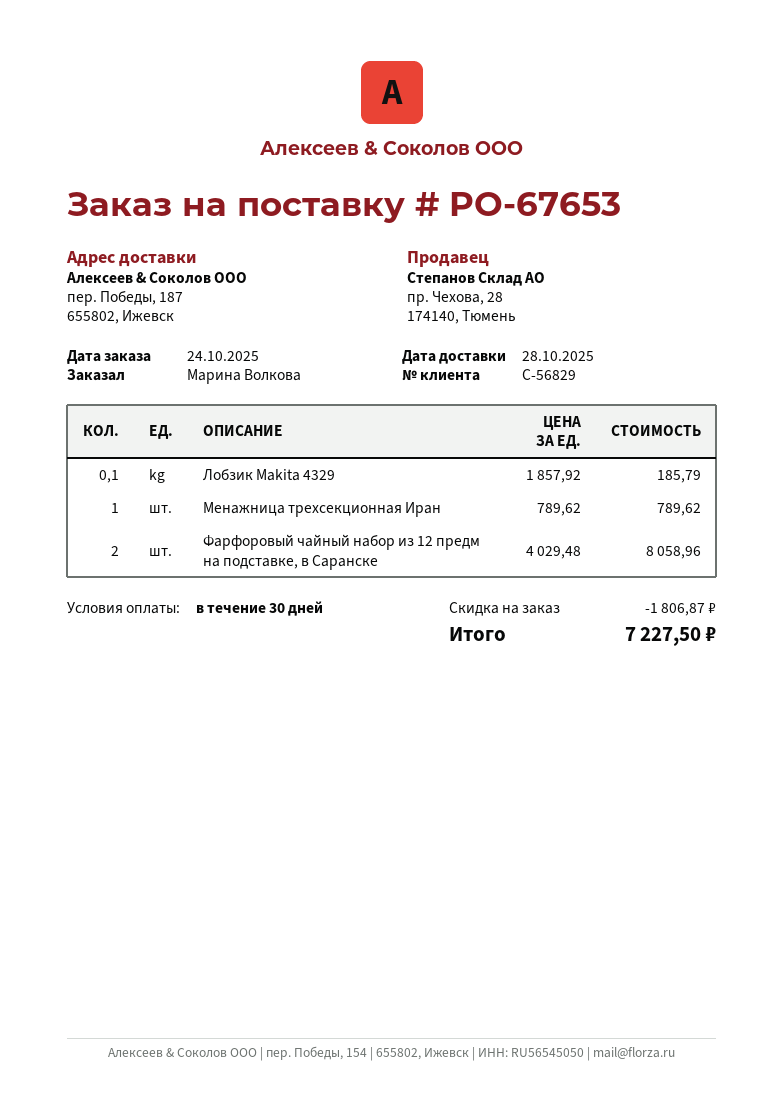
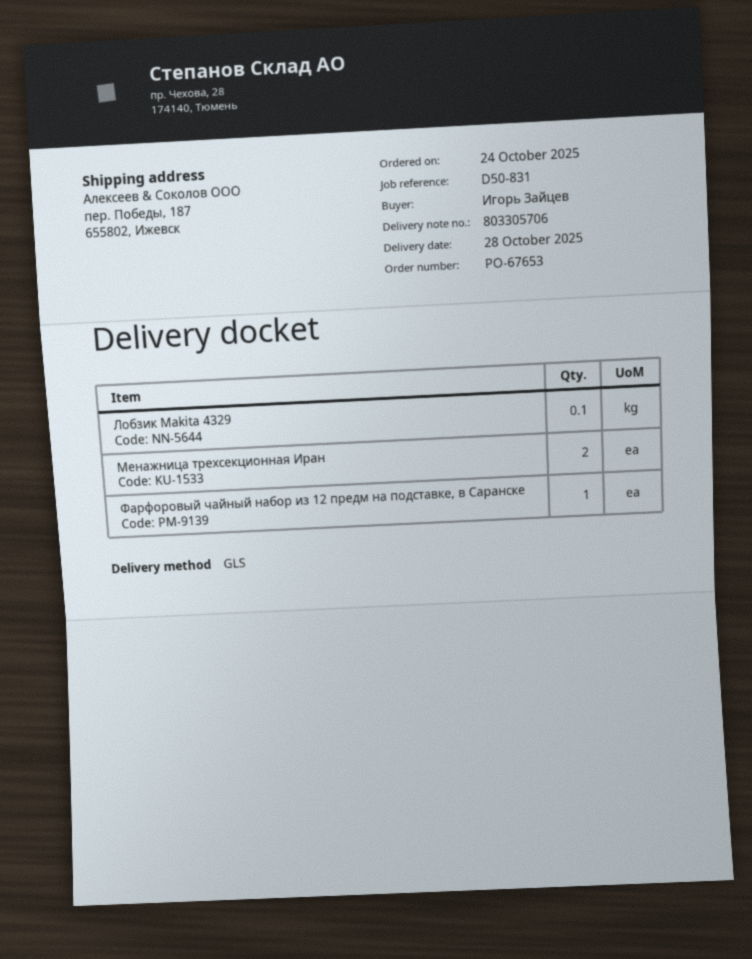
ordered by: Марина Волкова -> Игорь Зайцев
Менажница трехсекционная Иран: 1 -> 2
Фарфоровый чайный набор из 12 предм на подставке, в Саранске: 2 -> 1

